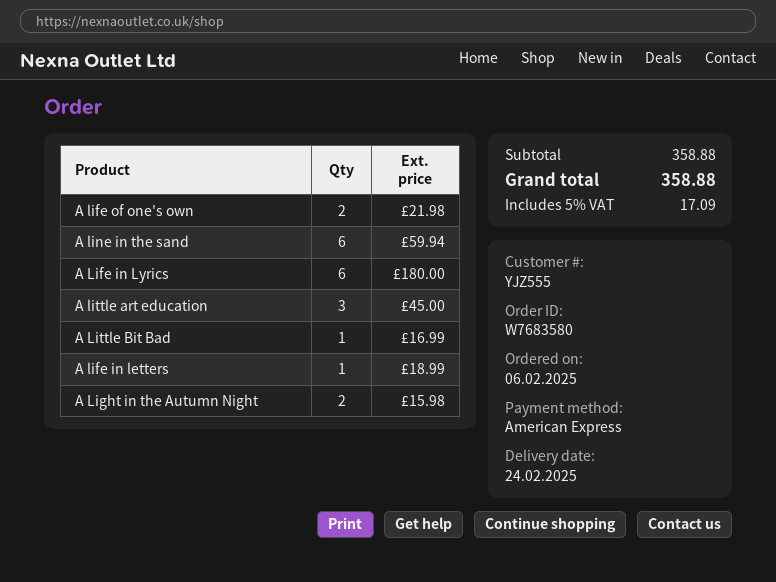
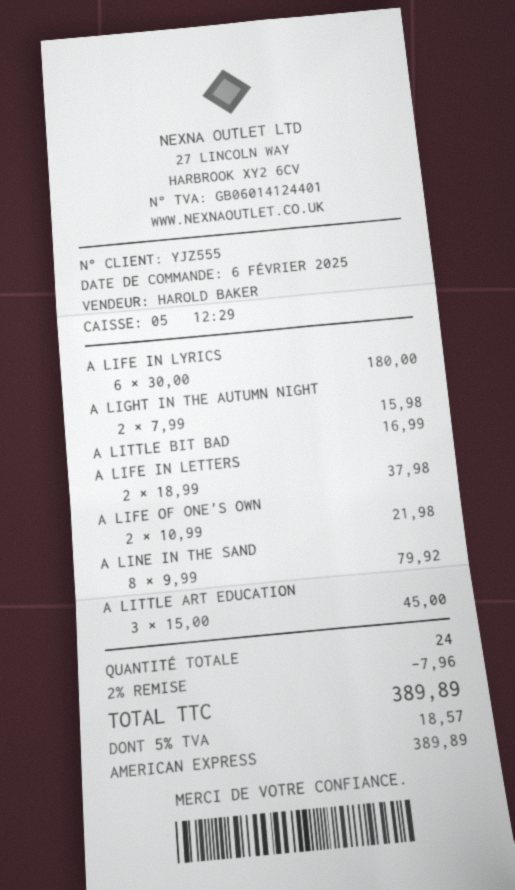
A line in the sand: 6 for 59.94 -> 8 for 79.92
A life in letters: 1 for 18.99 -> 2 for 37.98
discount: none -> 2% = 7.96
tax: 5% = 17.09 -> 5% = 18.57
total: 358.88 -> 389.89

